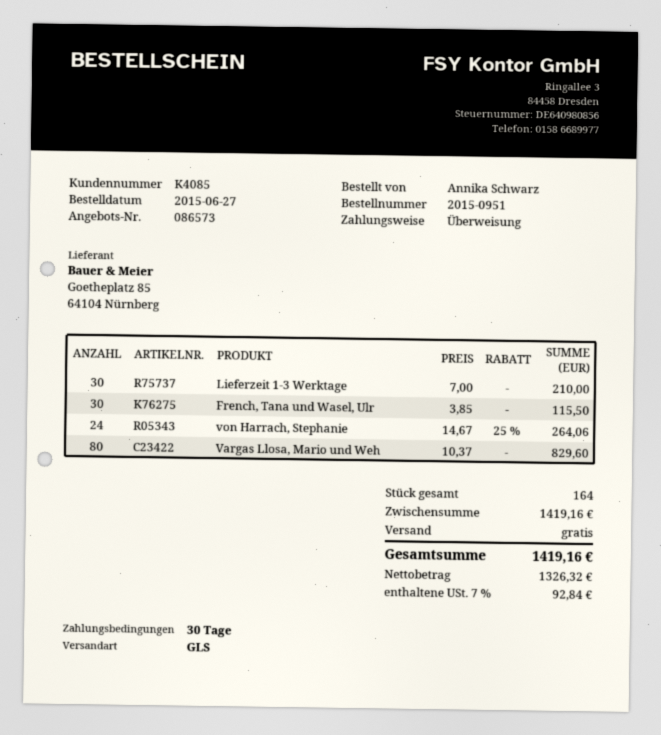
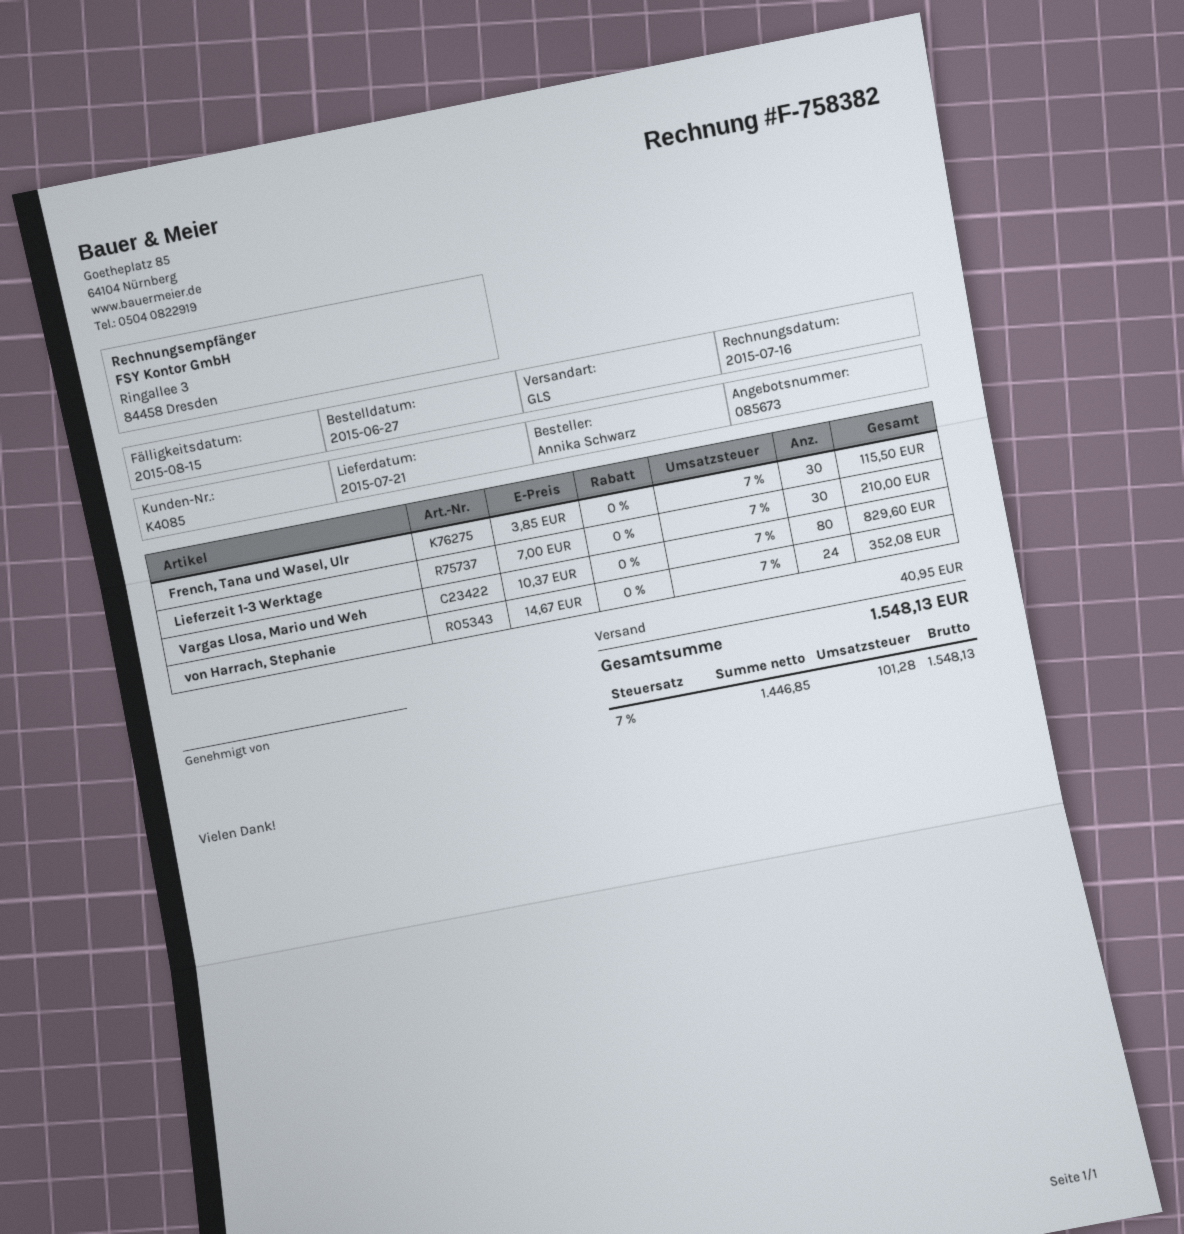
quote number: 086573 -> 085673
von Harrach, Stephanie: 24 x 14.67 - 25% = 264.06 -> 24 x 14.67 = 352.08
shipping: 0.00 -> 40.95
net: 1326.32 -> 1446.85
tax: 7% = 92.84 -> 7% = 101.28
total: 1419.16 -> 1548.13

